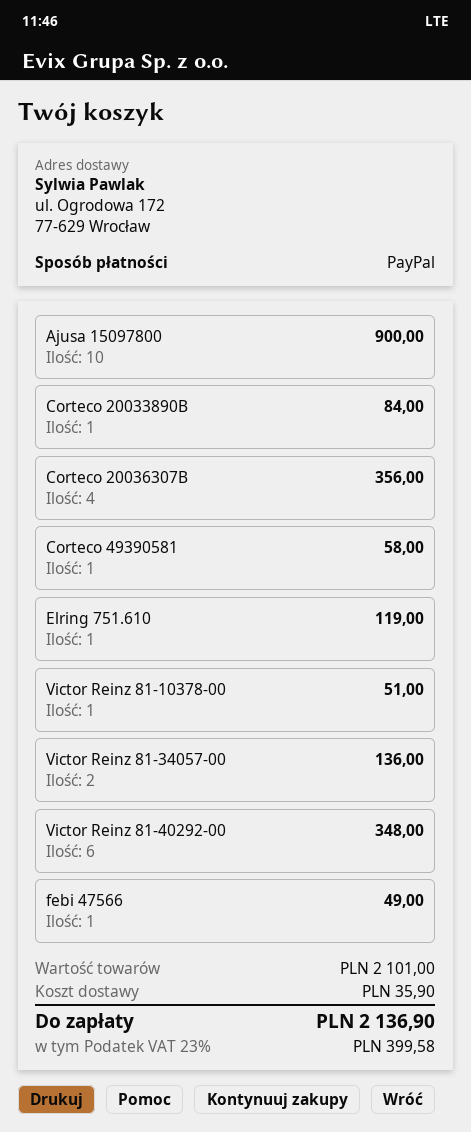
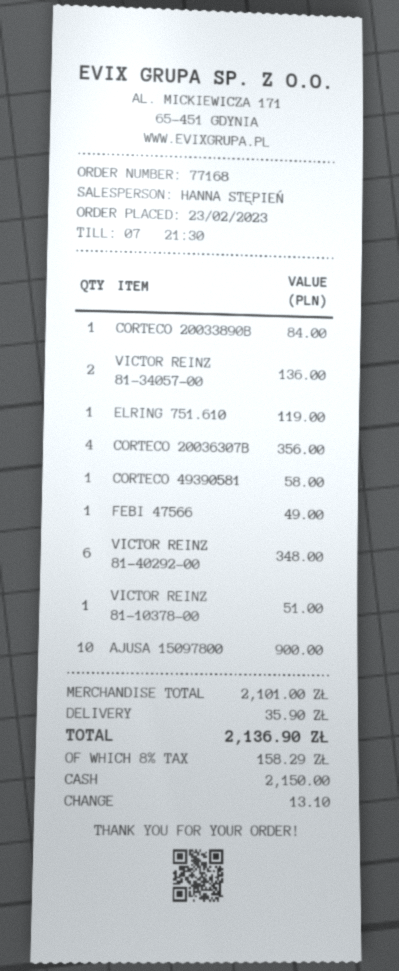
payment method: PayPal -> cash
tax: 23% = 399.58 -> 8% = 158.29

